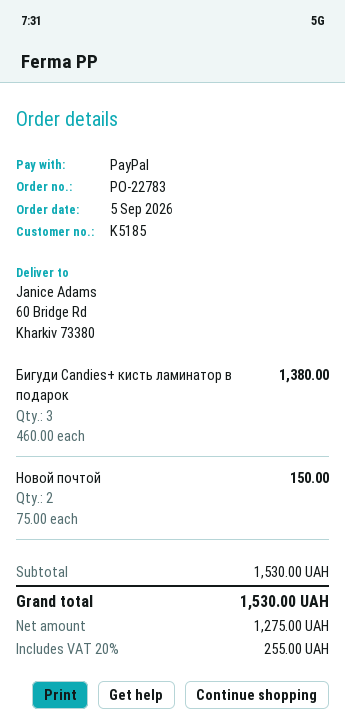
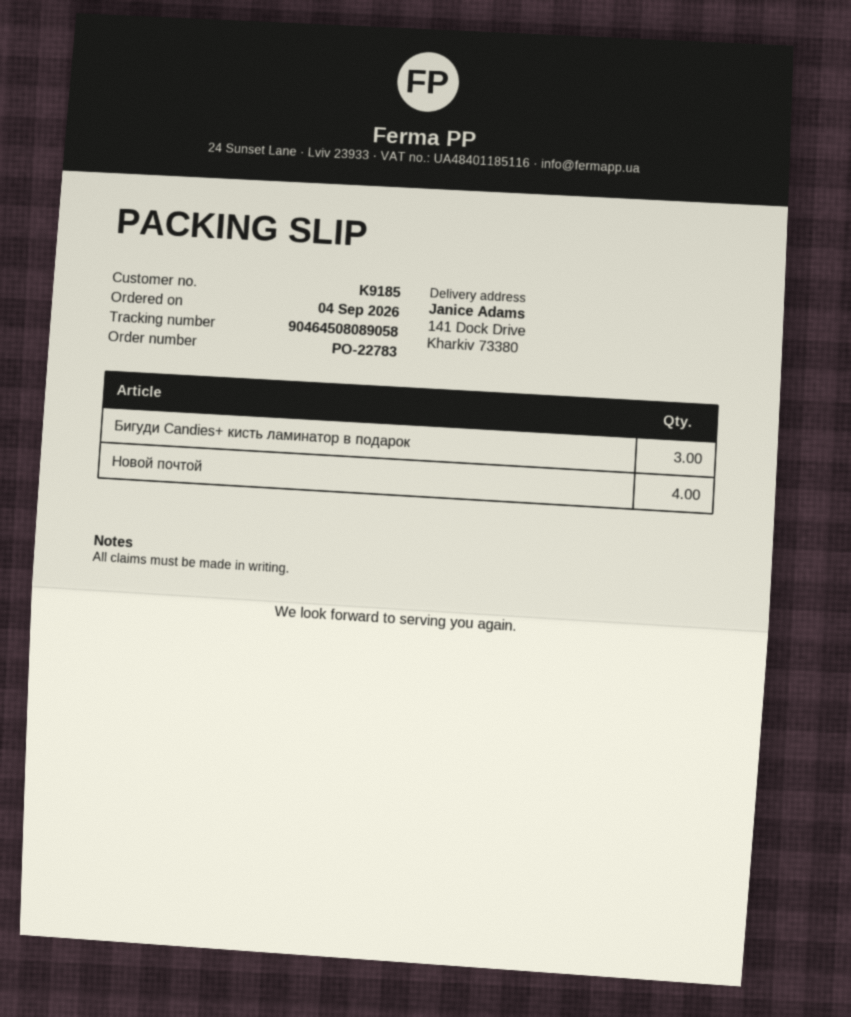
order date: 2026-09-05 -> 2026-09-04
customer number: K5185 -> K9185
ship to: 60 Bridge Rd, Kharkiv 73380 -> 141 Dock Drive, Kharkiv 73380
Новой почтой: 2 -> 4

